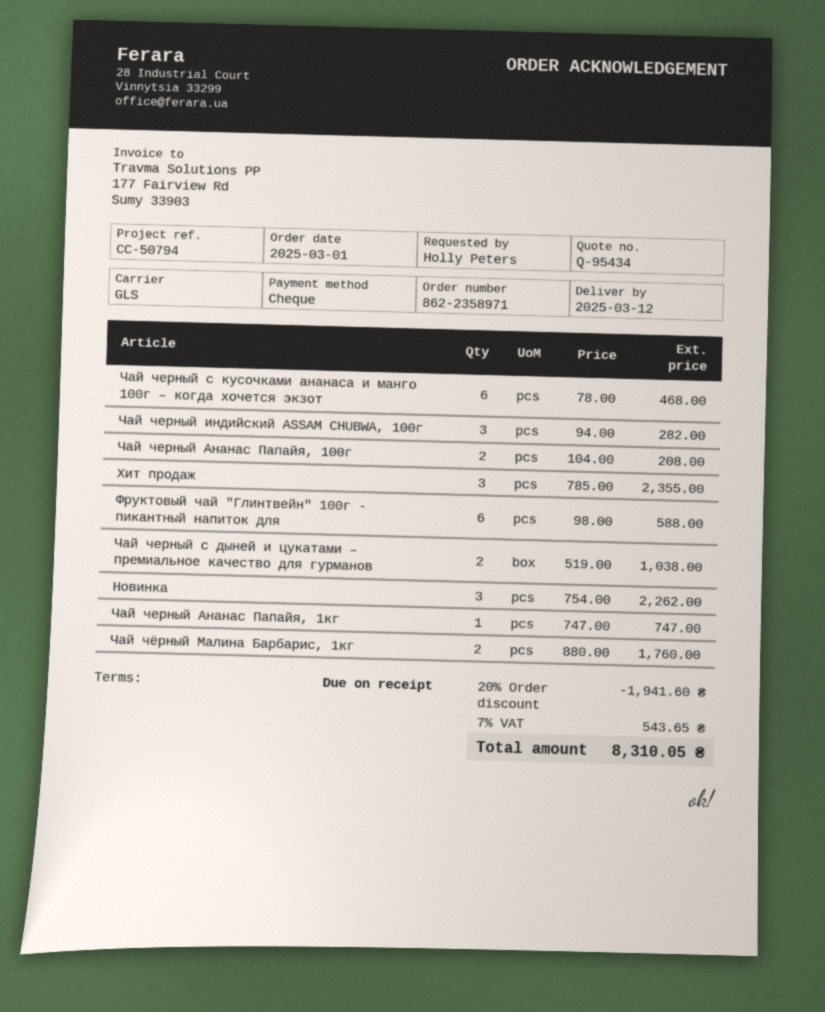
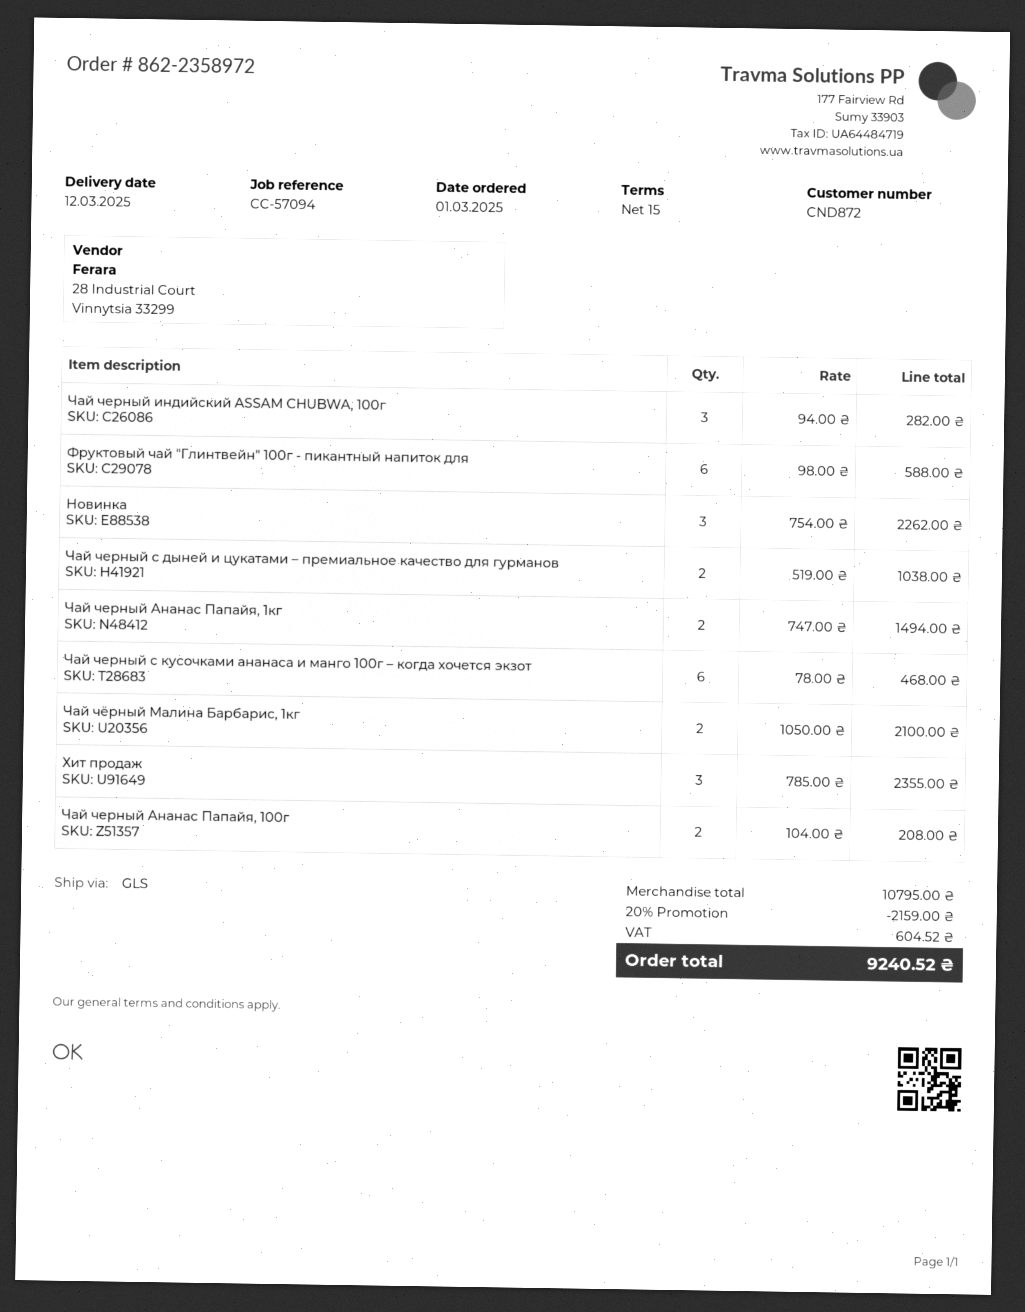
order number: 862-2358971 -> 862-2358972
payment terms: on receipt -> 15 days
reference: CC-50794 -> CC-57094
Чай черный Ананас Папайя, 1кг: 1 x 747.00 = 747.00 -> 2 x 747.00 = 1494.00
Чай чёрный Малина Барбарис, 1кг: 2 x 880.00 = 1760.00 -> 2 x 1050.00 = 2100.00
discount: 20% = 1941.60 -> 20% = 2159.00
tax: 543.65 -> 604.52
total: 8310.05 -> 9240.52

